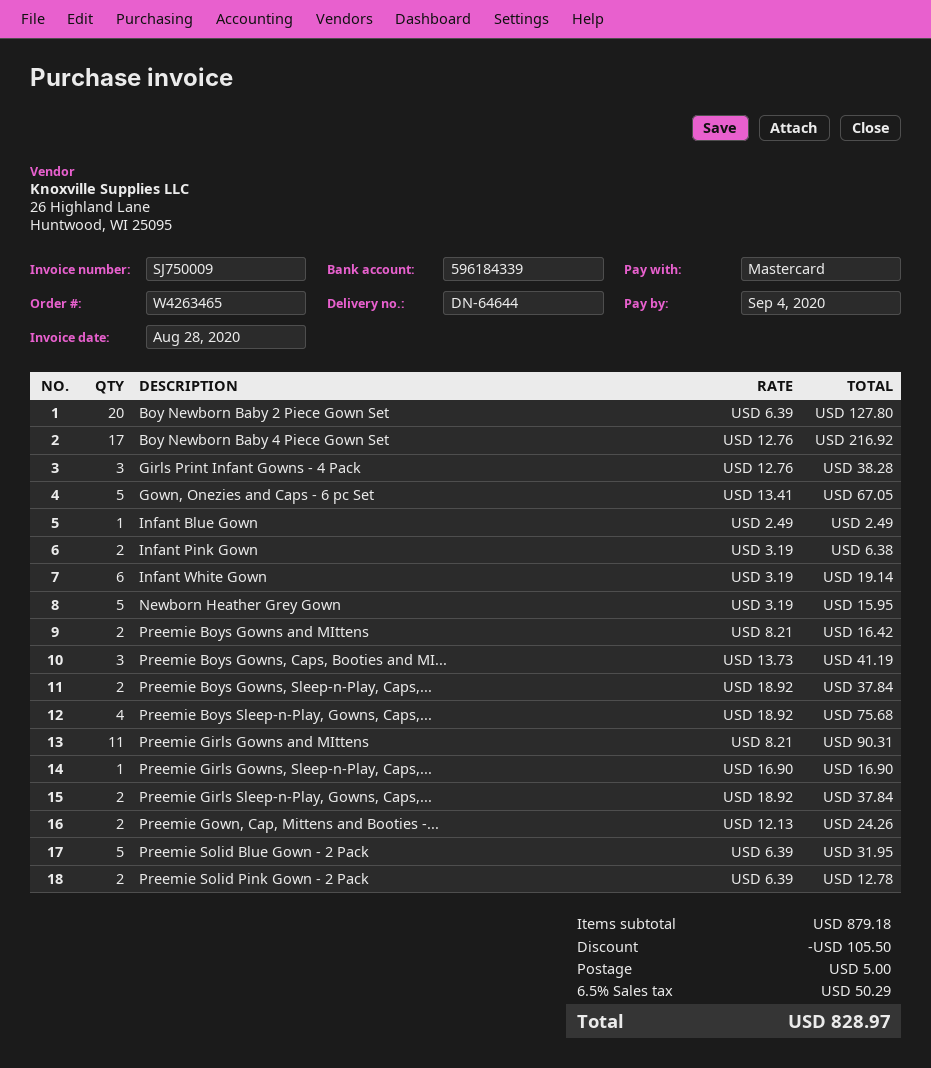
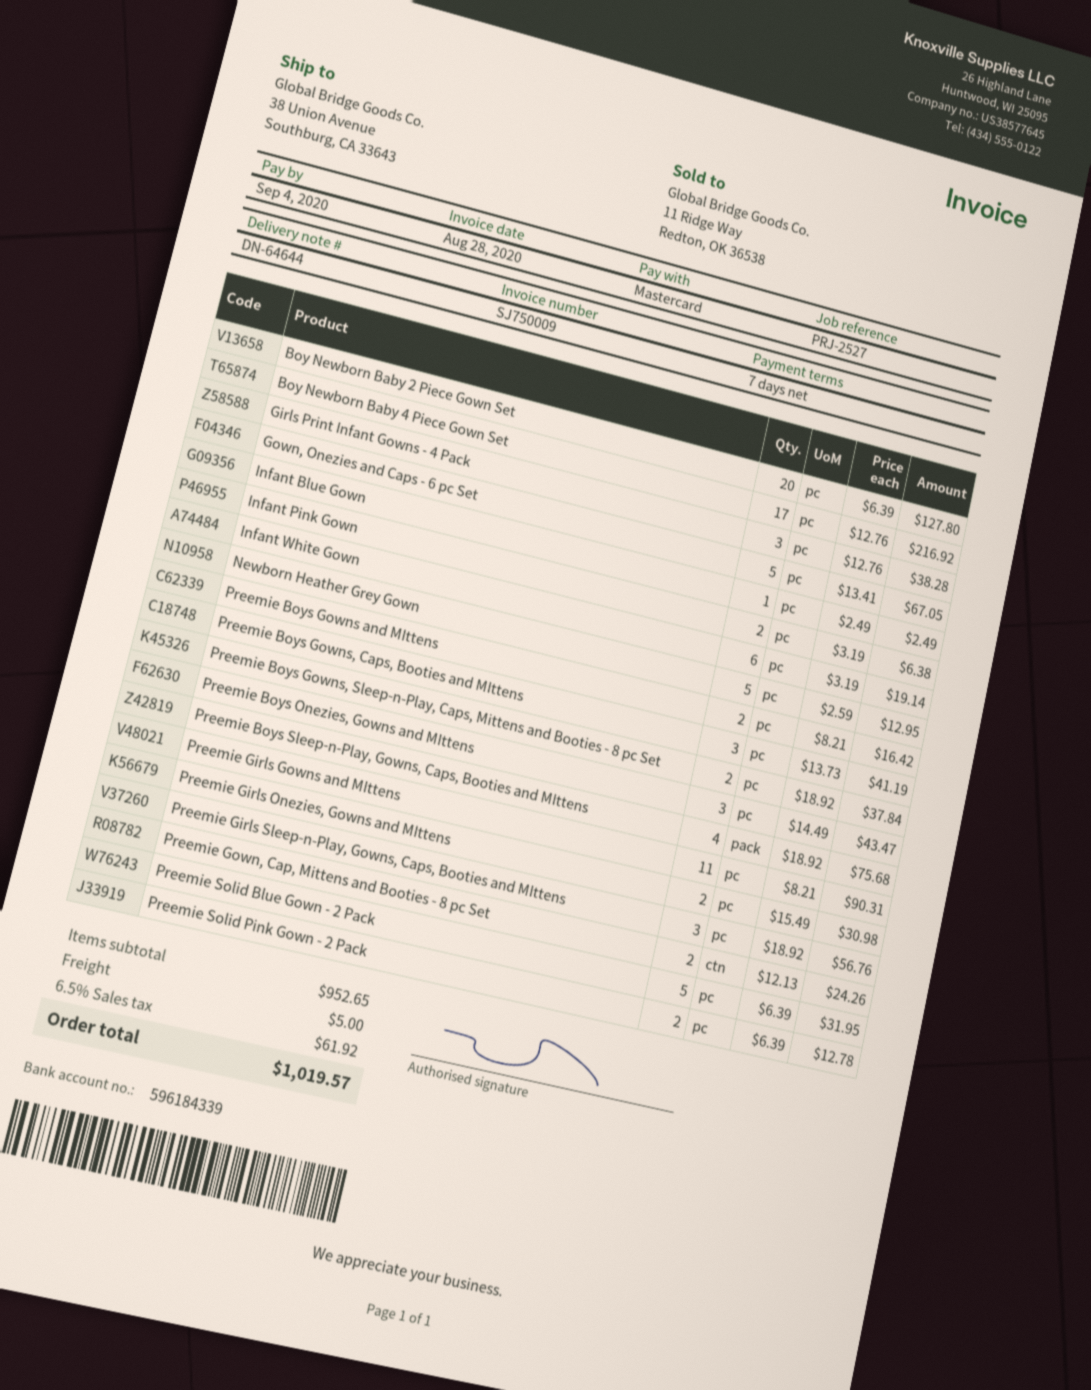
Newborn Heather Grey Gown: 5 x 3.19 = 15.95 -> 5 x 2.59 = 12.95
Preemie Girls Gowns, Sleep-n-Play, Caps,...: 1 x 16.90 = 16.90 -> none
Preemie Girls Sleep-n-Play, Gowns, Caps,...: 2 x 18.92 = 37.84 -> 3 x 18.92 = 56.76
Preemie Boys Onezies, Gowns and MIttens: none -> 3 x 14.49 = 43.47
Preemie Girls Onezies, Gowns and MIttens: none -> 2 x 15.49 = 30.98
subtotal: 879.18 -> 952.65
discount: 105.50 -> none
tax: 6.5% = 50.29 -> 6.5% = 61.92
total: 828.97 -> 1019.57

